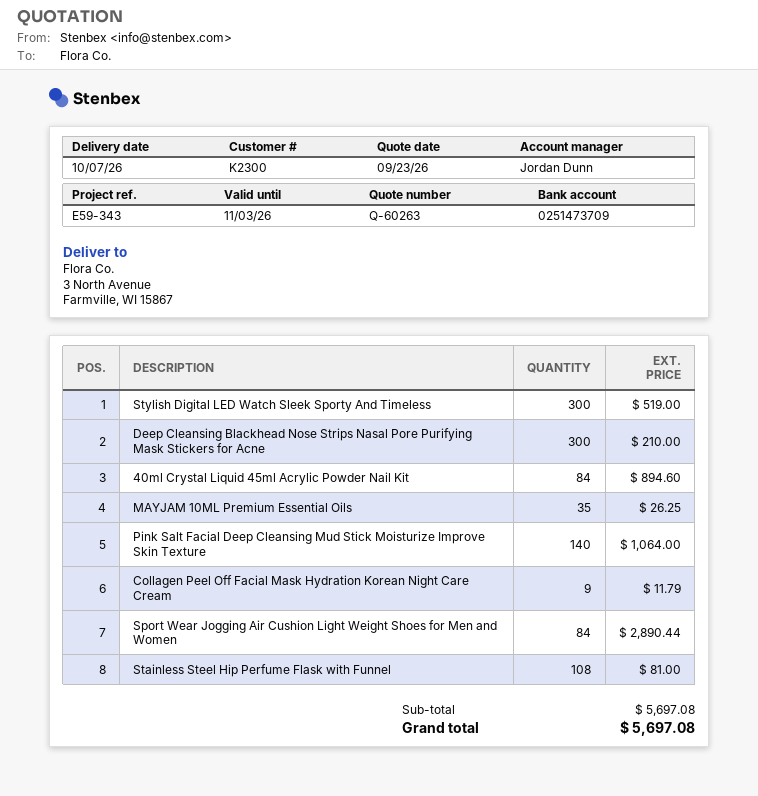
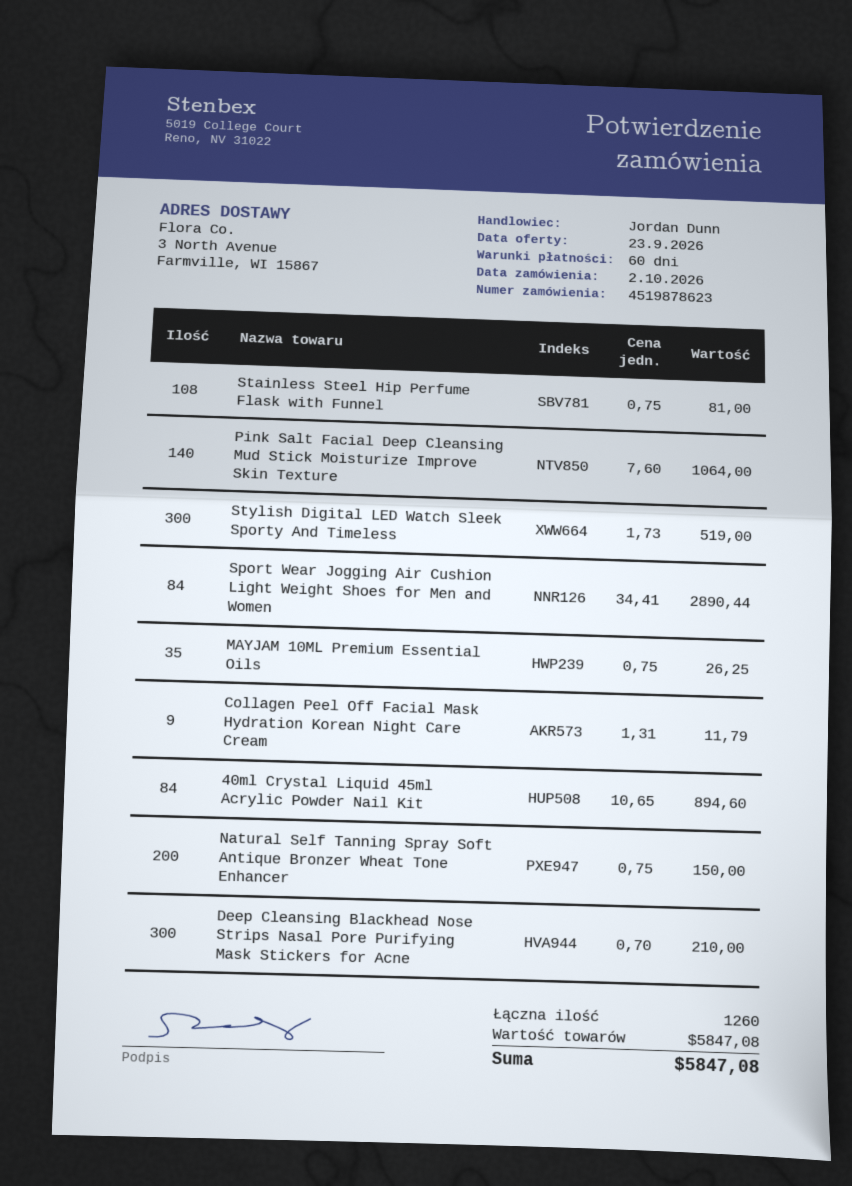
Natural Self Tanning Spray Soft Antique Bronzer Wheat Tone Enhancer: none -> 200 for 150.00
subtotal: 5697.08 -> 5847.08
total: 5697.08 -> 5847.08

